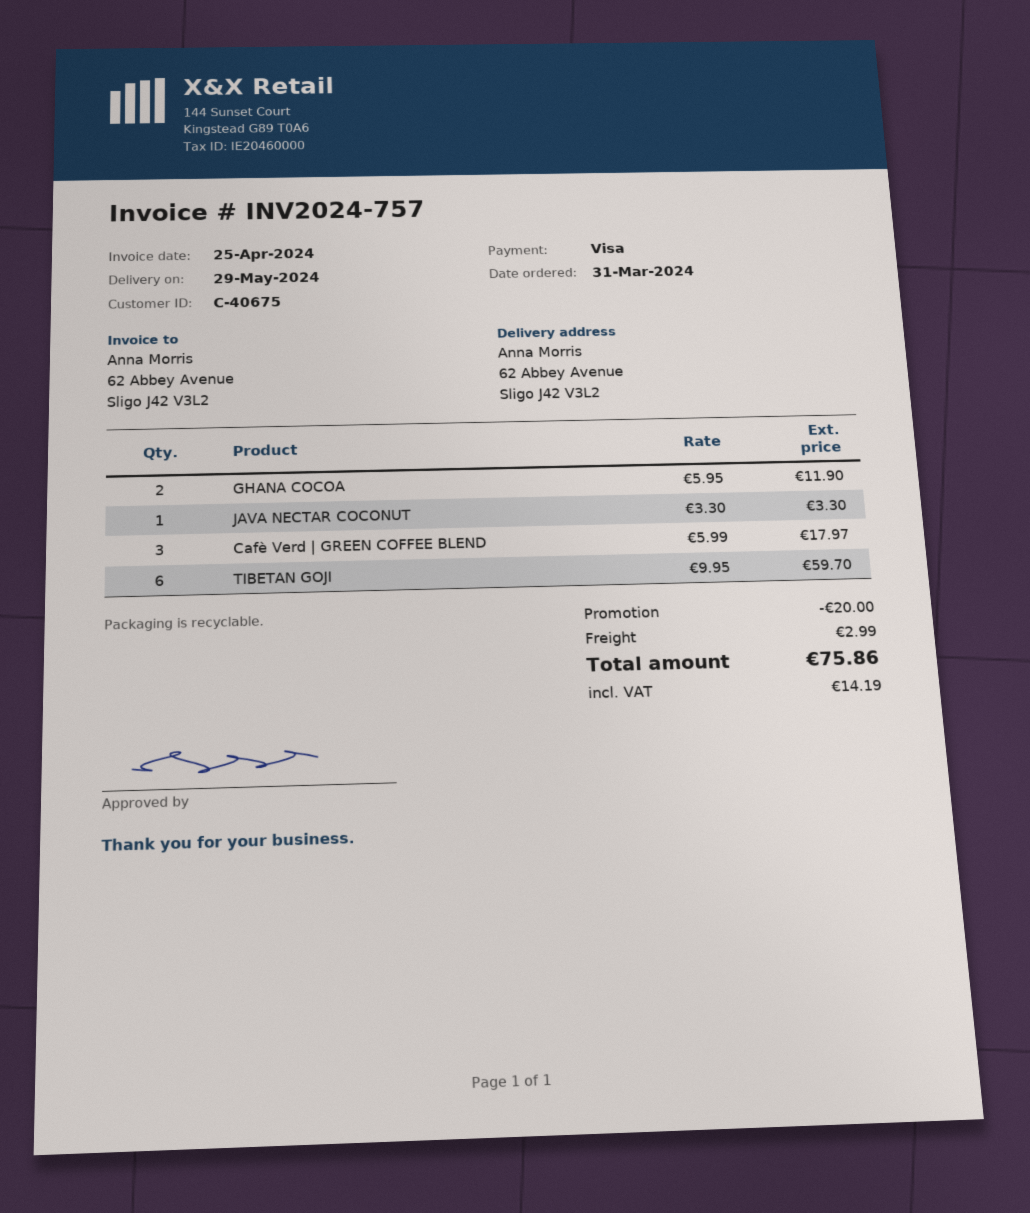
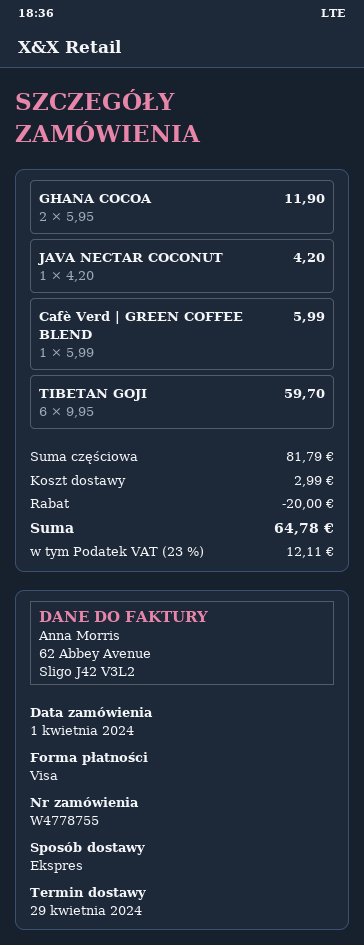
order date: 2024-03-31 -> 2024-04-01
delivery date: 2024-05-29 -> 2024-04-29
JAVA NECTAR COCONUT: 1 x 3.30 = 3.30 -> 1 x 4.20 = 4.20
Cafè Verd | GREEN COFFEE BLEND: 3 x 5.99 = 17.97 -> 1 x 5.99 = 5.99
tax: 14.19 -> 12.11
total: 75.86 -> 64.78

